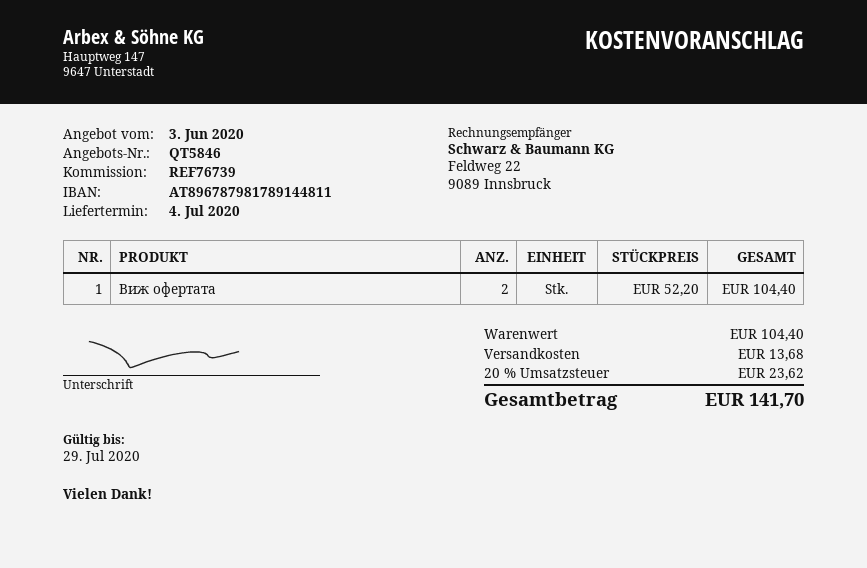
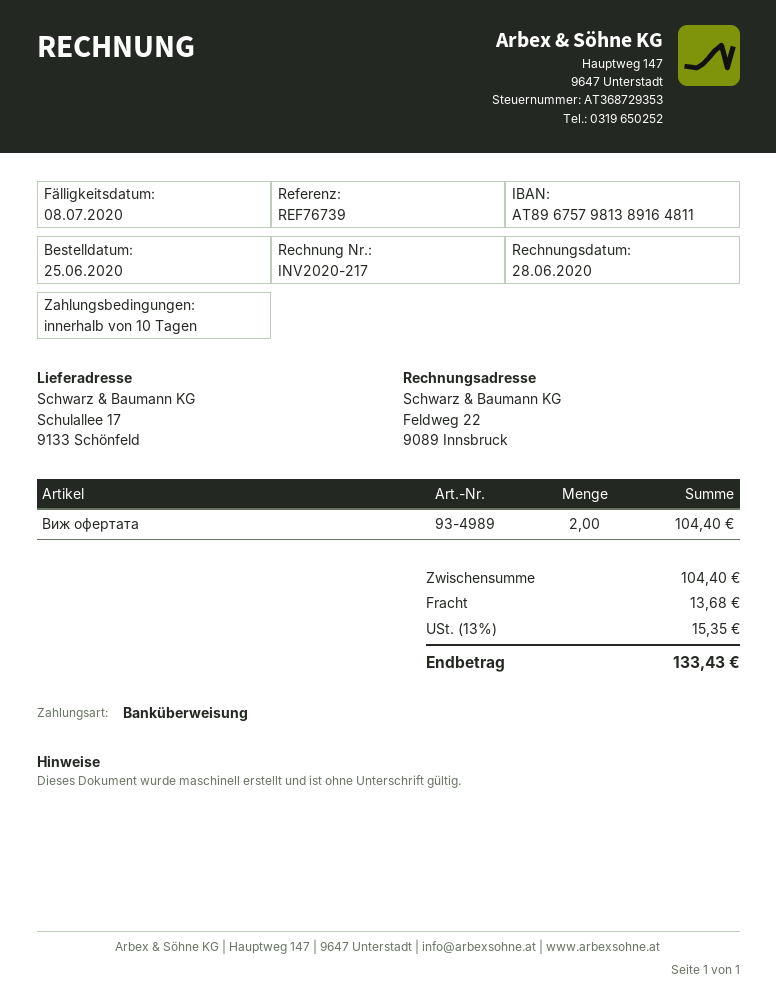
bank account: AT896787981789144811 -> AT896757981389164811
tax: 20% = 23.62 -> 13% = 15.35
total: 141.70 -> 133.43

